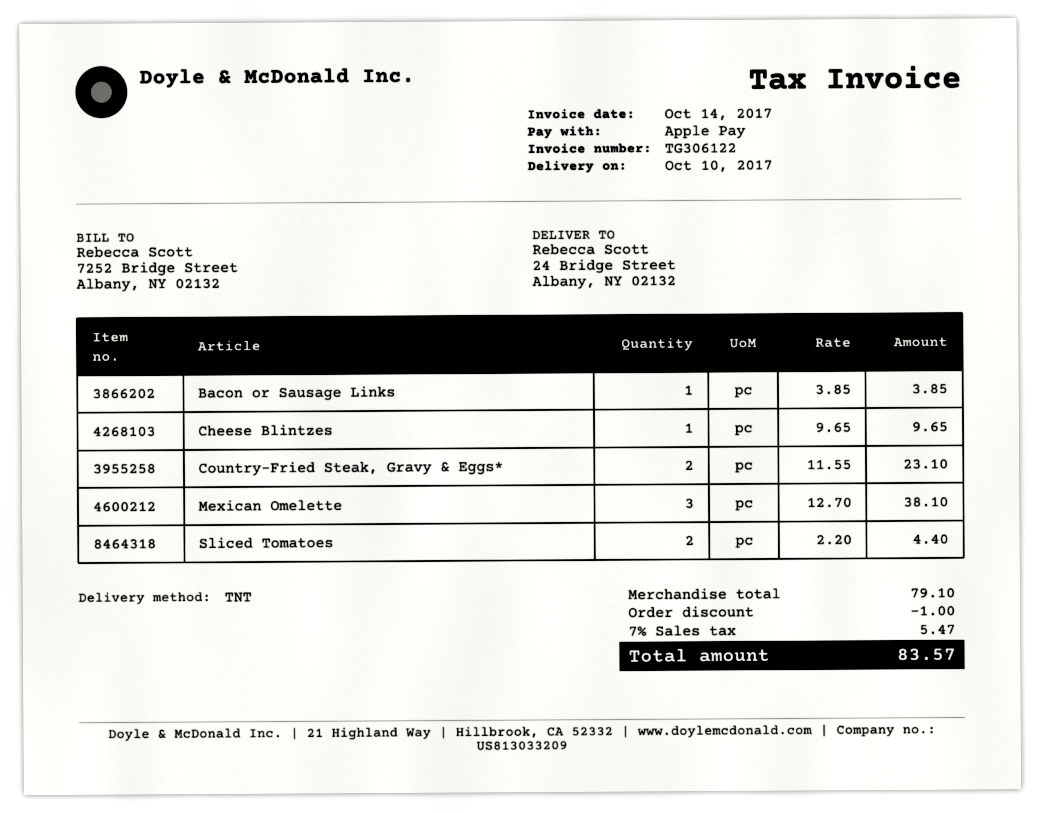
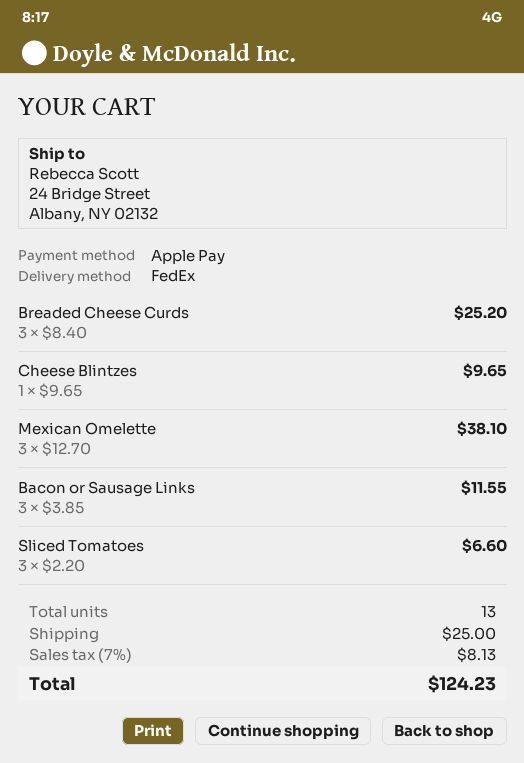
shipping method: TNT -> FedEx
Bacon or Sausage Links: 1 x 3.85 = 3.85 -> 3 x 3.85 = 11.55
Country-Fried Steak, Gravy & Eggs*: 2 x 11.55 = 23.10 -> none
Sliced Tomatoes: 2 x 2.20 = 4.40 -> 3 x 2.20 = 6.60
Breaded Cheese Curds: none -> 3 x 8.40 = 25.20
discount: 1.00 -> none
shipping: none -> 25.00
tax: 7% = 5.47 -> 7% = 8.13
total: 83.57 -> 124.23

